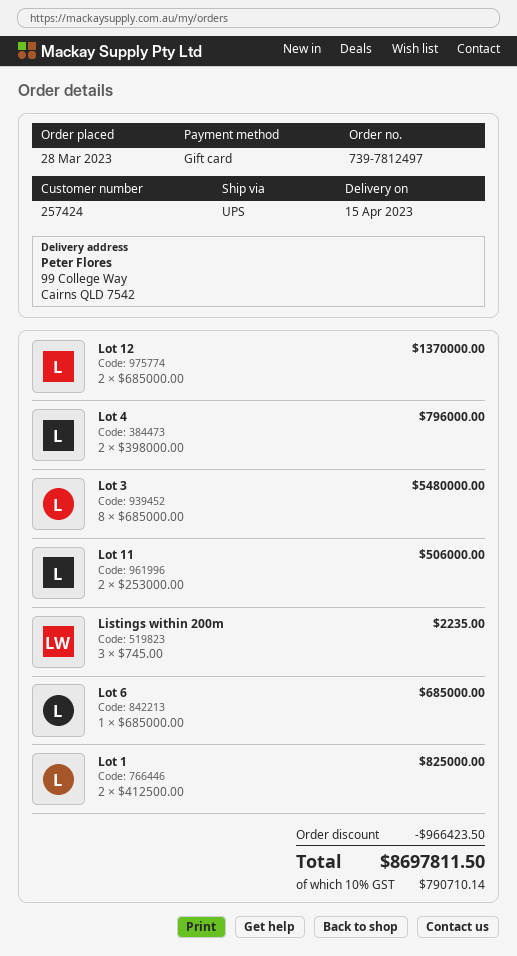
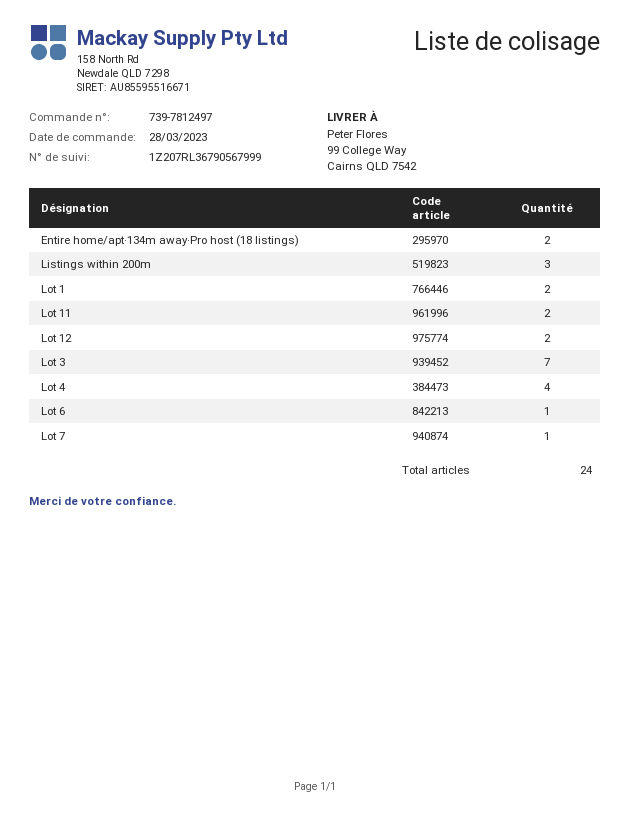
Lot 4: 2 -> 4
Lot 3: 8 -> 7
Entire home/apt·134m away·Pro host (18 listings): none -> 2
Lot 7: none -> 1

